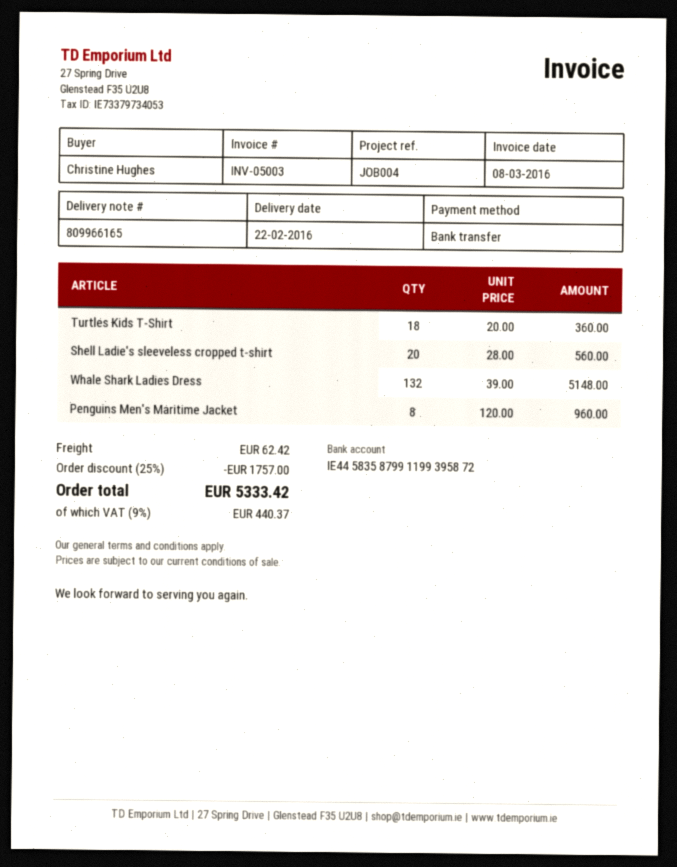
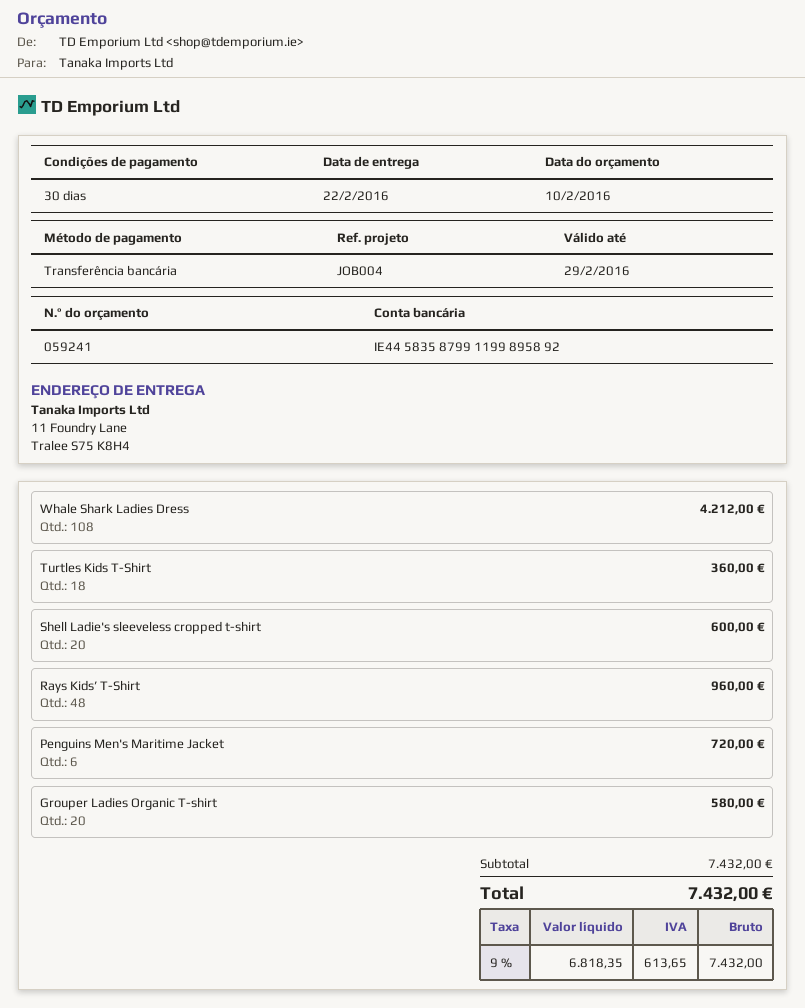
bank account: IE44583587991199395872 -> IE44583587991199895892
Shell Ladie's sleeveless cropped t-shirt: 20 for 560.00 -> 20 for 600.00
Whale Shark Ladies Dress: 132 for 5148.00 -> 108 for 4212.00
Penguins Men's Maritime Jacket: 8 for 960.00 -> 6 for 720.00
Rays Kids’ T-Shirt: none -> 48 for 960.00
Grouper Ladies Organic T-shirt: none -> 20 for 580.00
discount: 25% = 1757.00 -> none
shipping: 62.42 -> none
tax: 9% = 440.37 -> 9% = 613.65
total: 5333.42 -> 7432.00

